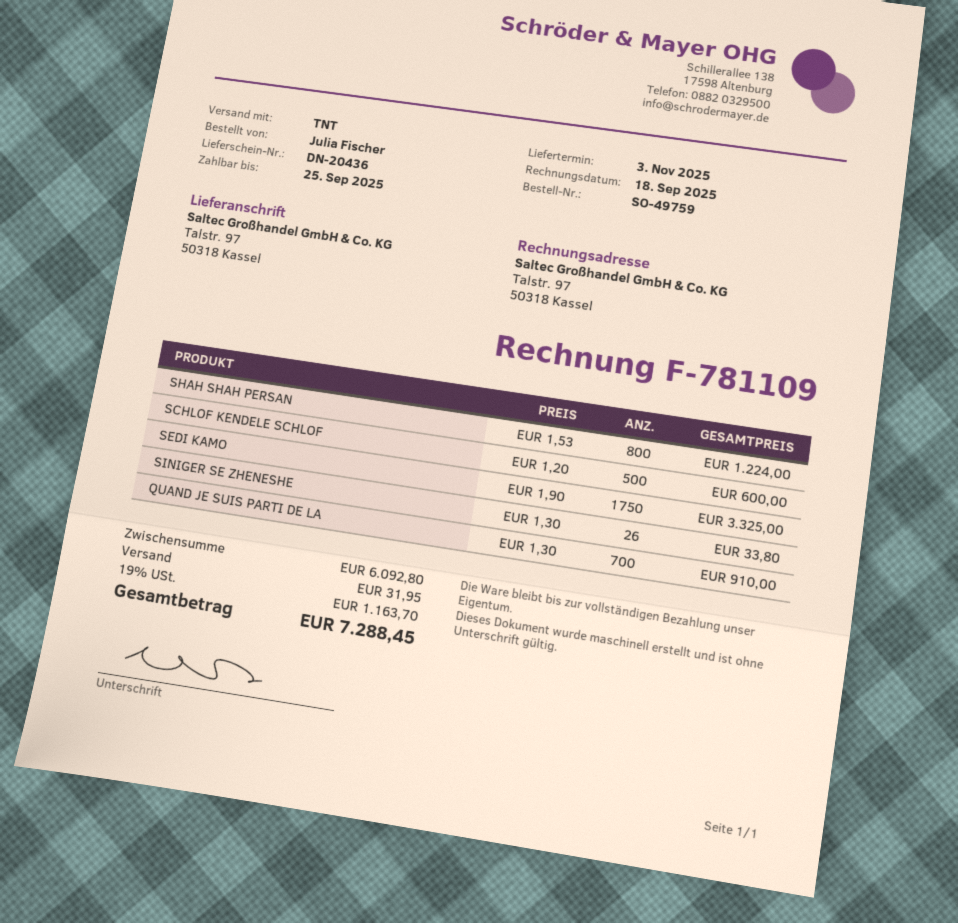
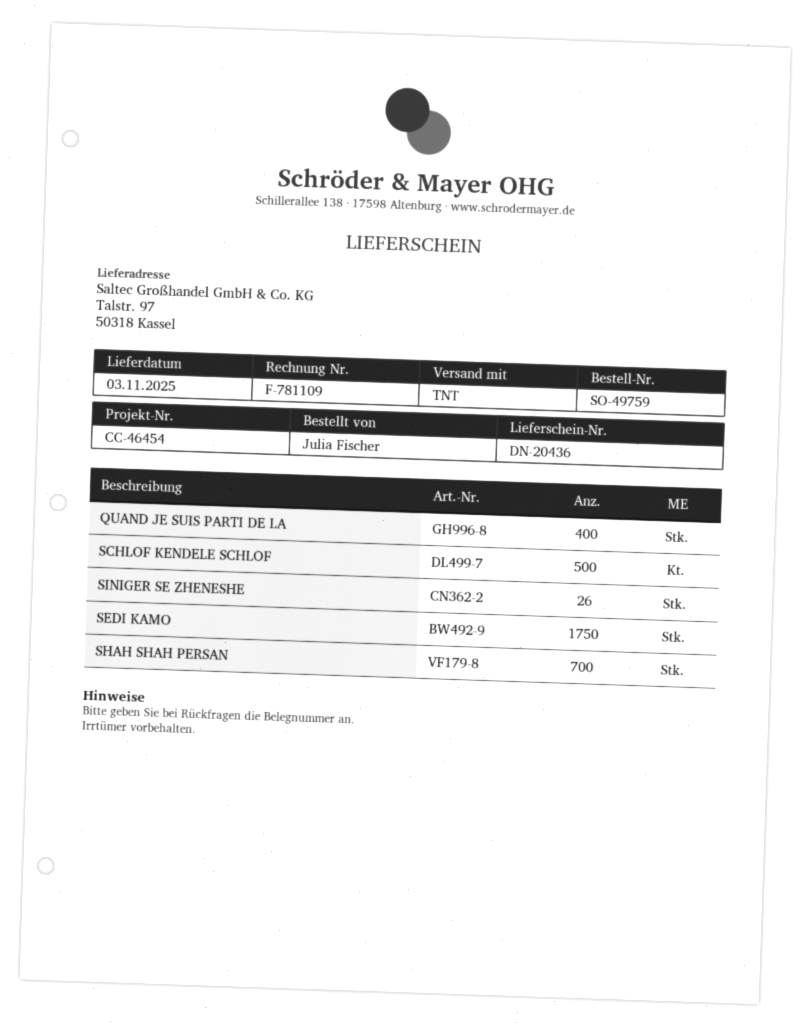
SHAH SHAH PERSAN: 800 -> 700
QUAND JE SUIS PARTI DE LA: 700 -> 400

